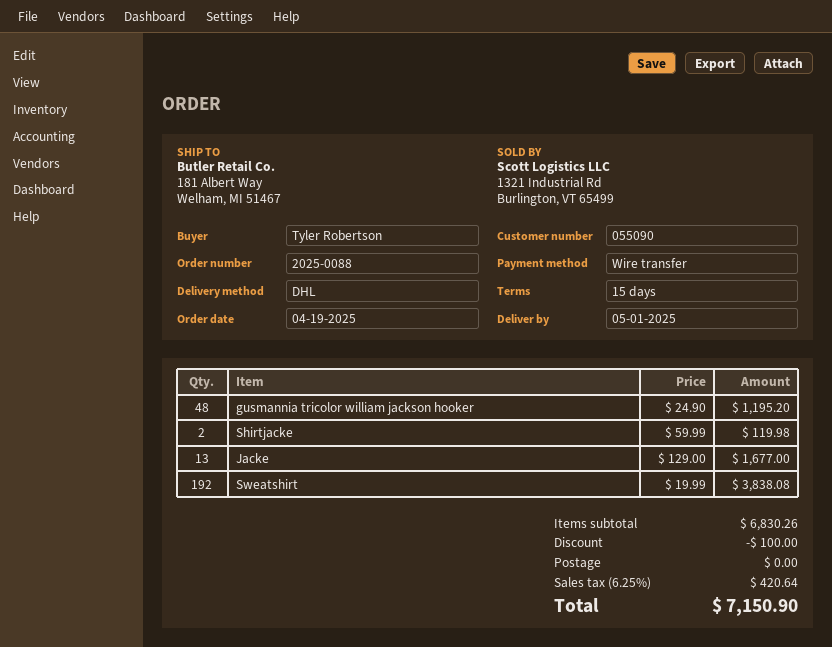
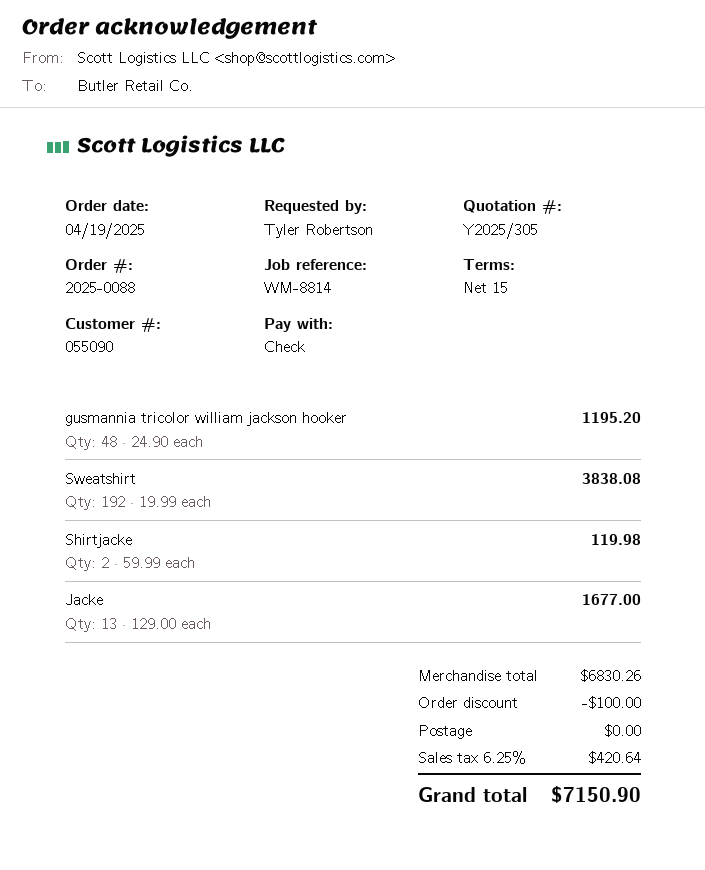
payment method: bank transfer -> cheque

